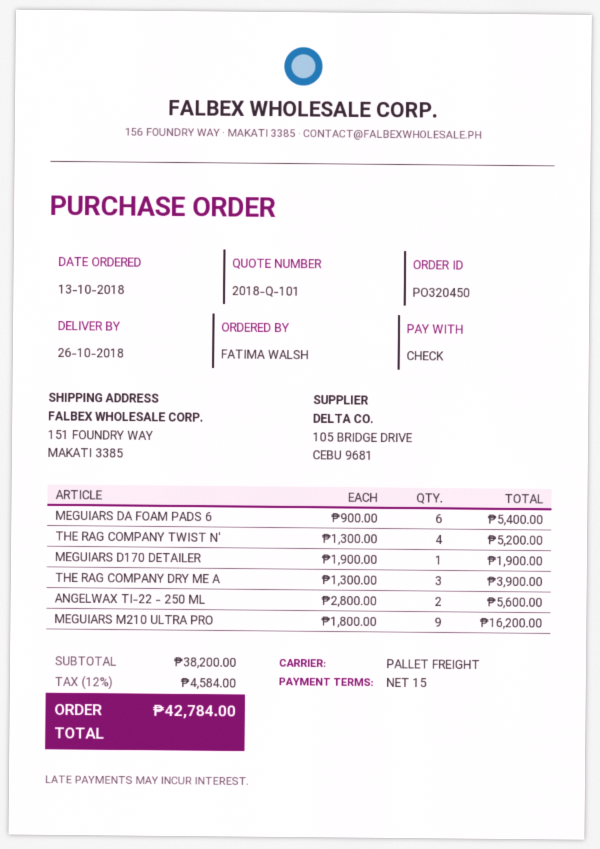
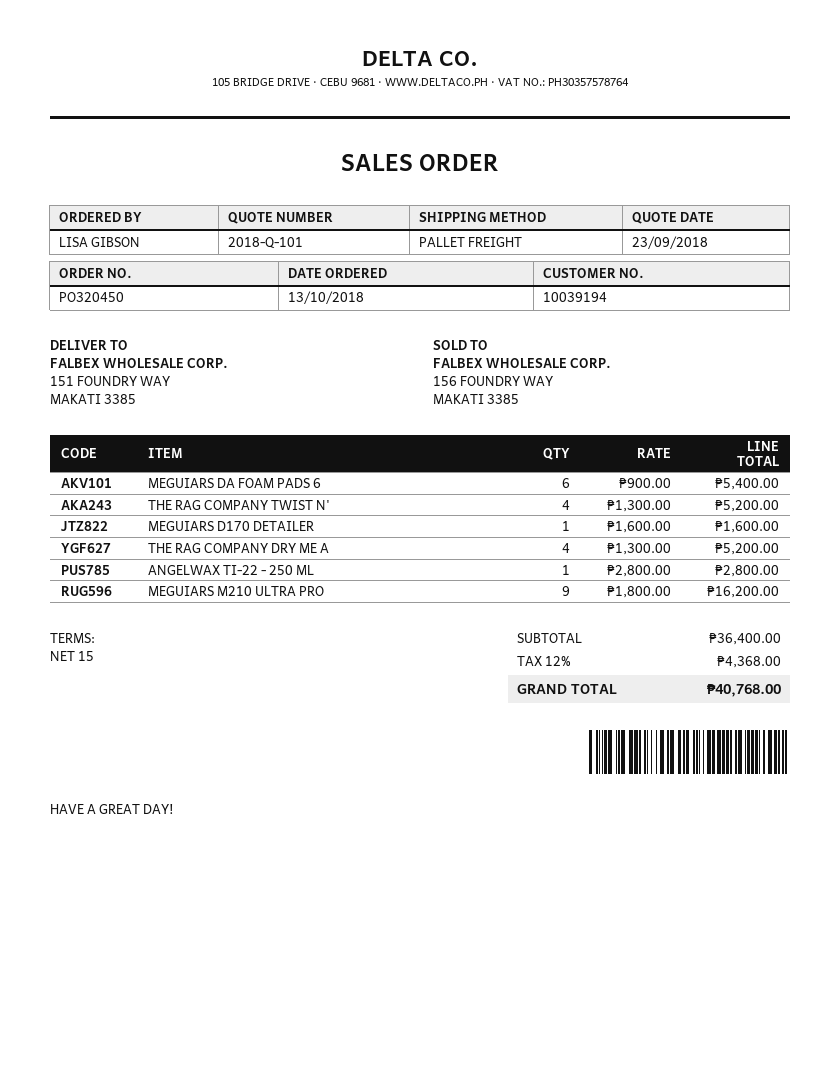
ordered by: FATIMA WALSH -> LISA GIBSON
MEGUIARS D170 DETAILER: 1 x 1900.00 = 1900.00 -> 1 x 1600.00 = 1600.00
THE RAG COMPANY DRY ME A: 3 x 1300.00 = 3900.00 -> 4 x 1300.00 = 5200.00
ANGELWAX TI-22 - 250 ML: 2 x 2800.00 = 5600.00 -> 1 x 2800.00 = 2800.00
subtotal: 38200.00 -> 36400.00
tax: 12% = 4584.00 -> 12% = 4368.00
total: 42784.00 -> 40768.00

